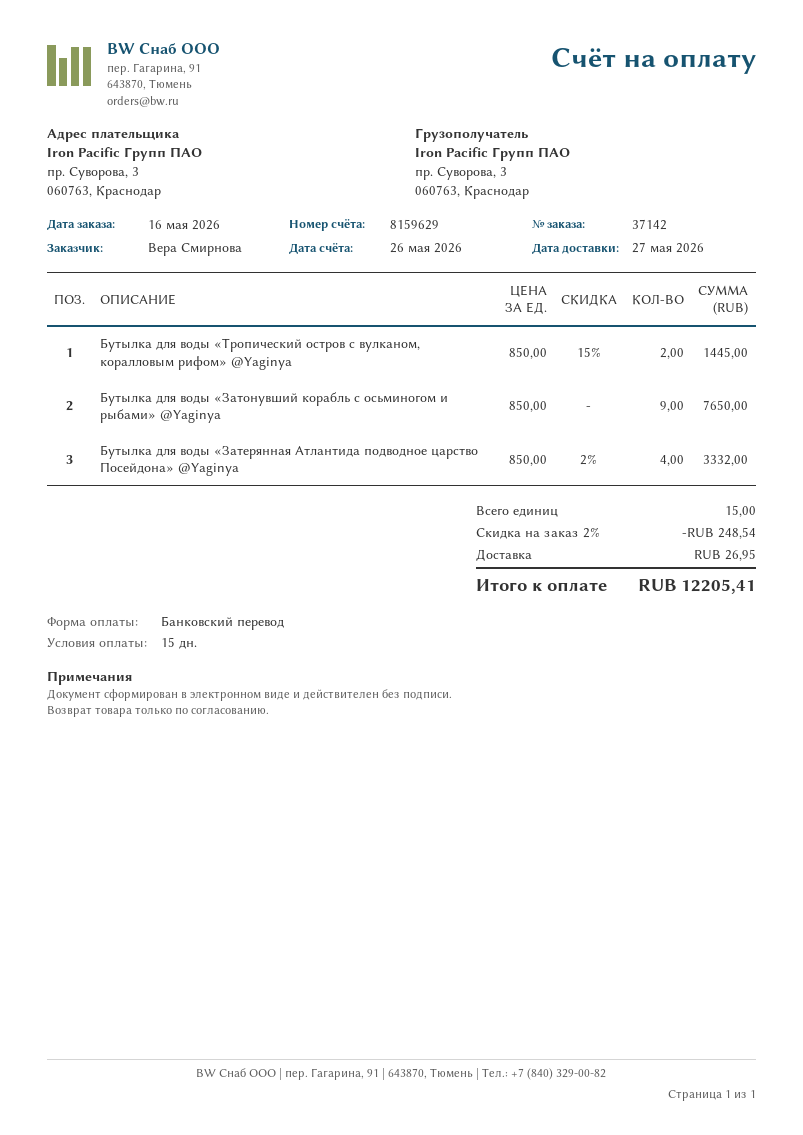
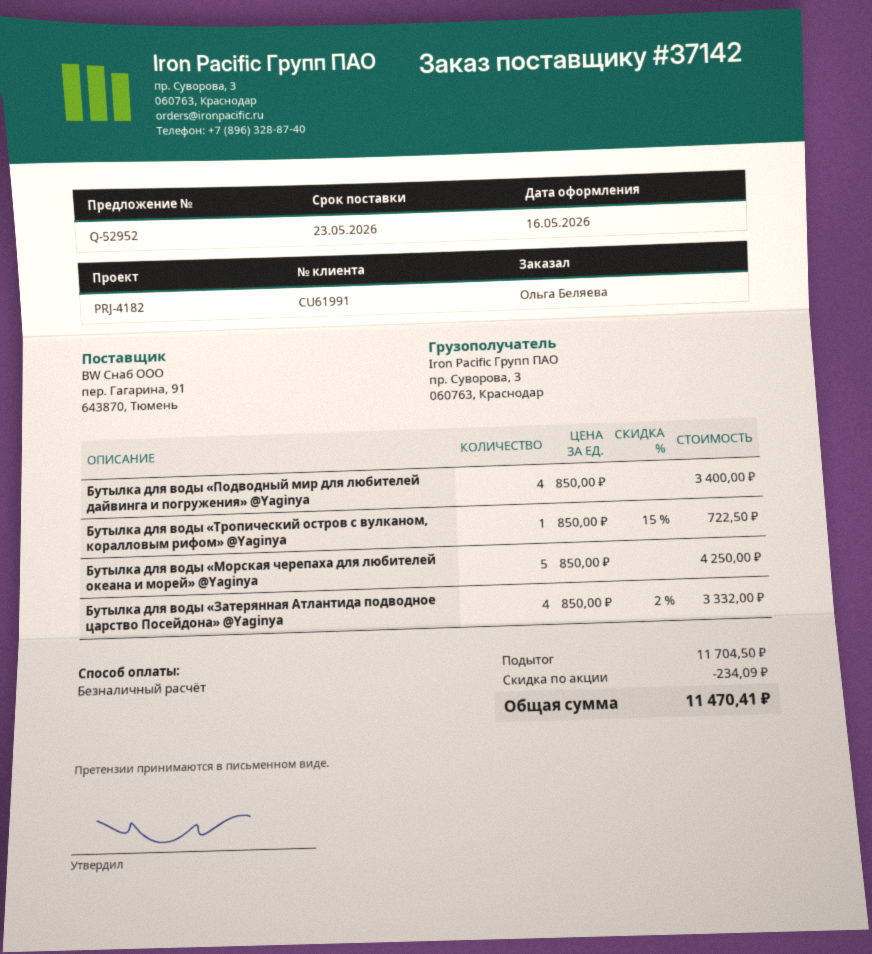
delivery date: 2026-05-27 -> 2026-05-23
ordered by: Вера Смирнова -> Ольга Беляева
Бутылка для воды «Тропический остров с вулканом, коралловым рифом» @Yaginya: 2 x 850.00 - 15% = 1445.00 -> 1 x 850.00 - 15% = 722.50
Бутылка для воды «Затонувший корабль с осьминогом и рыбами» @Yaginya: 9 x 850.00 = 7650.00 -> none
Бутылка для воды «Подводный мир для любителей дайвинга и погружения» @Yaginya: none -> 4 x 850.00 = 3400.00
Бутылка для воды «Морская черепаха для любителей океана и морей» @Yaginya: none -> 5 x 850.00 = 4250.00
discount: 248.54 -> 234.09
shipping: 26.95 -> none
total: 12205.41 -> 11470.41

